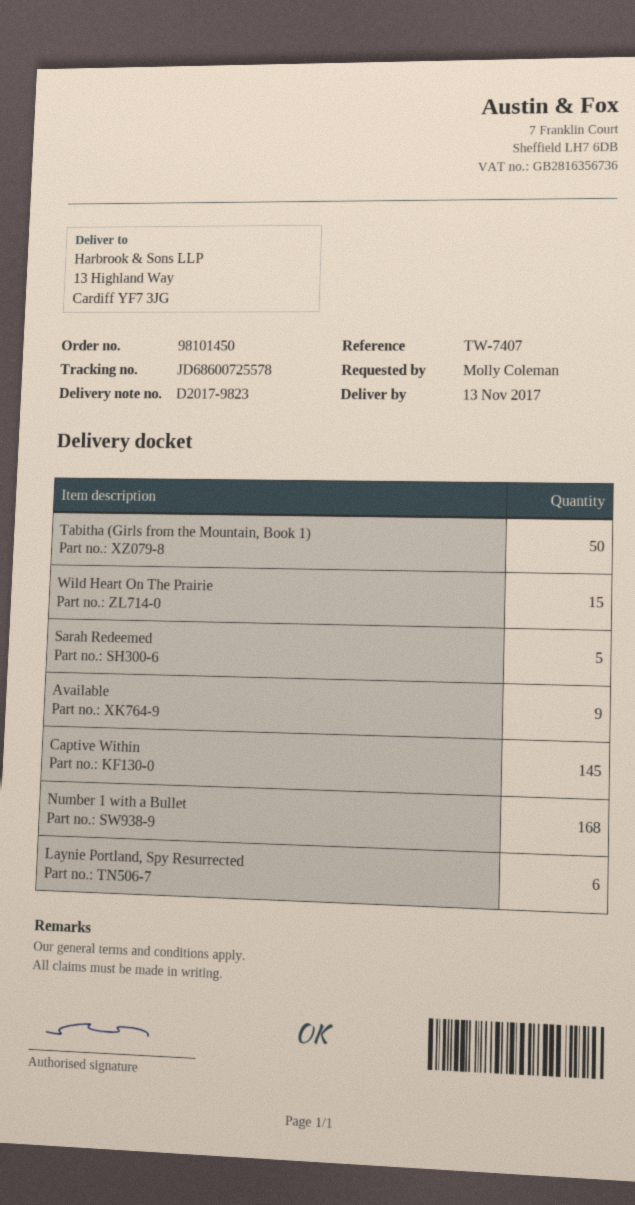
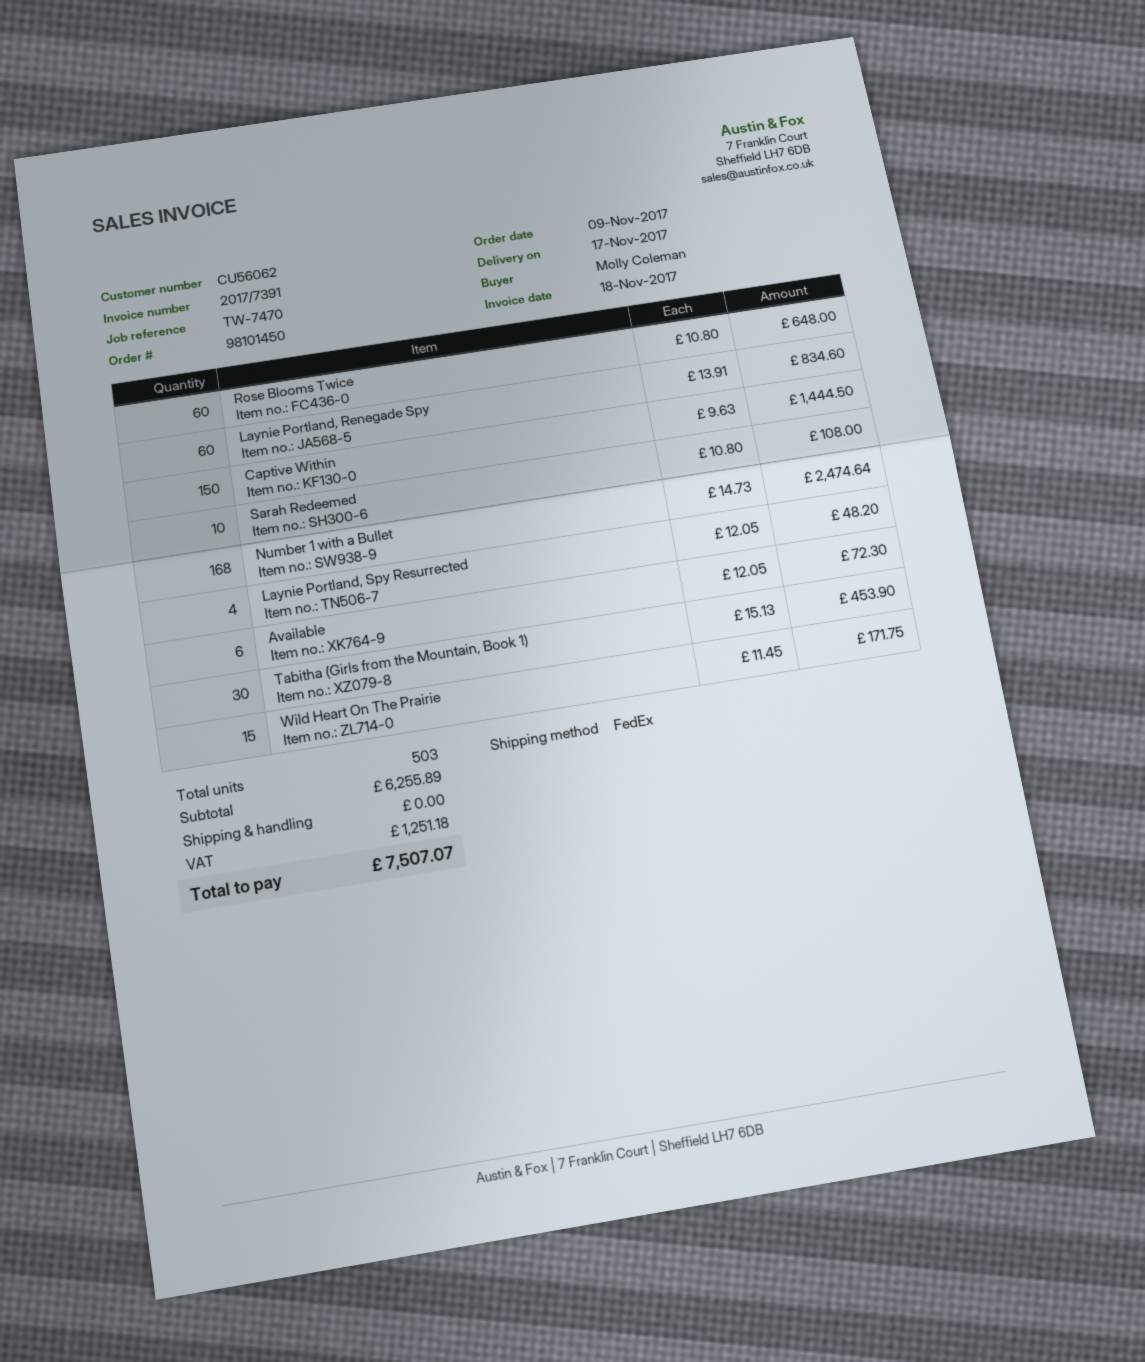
delivery date: 2017-11-13 -> 2017-11-17
reference: TW-7407 -> TW-7470
Tabitha (Girls from the Mountain, Book 1): 50 -> 30
Sarah Redeemed: 5 -> 10
Available: 9 -> 6
Captive Within: 145 -> 150
Laynie Portland, Spy Resurrected: 6 -> 4
Rose Blooms Twice: none -> 60
Laynie Portland, Renegade Spy: none -> 60

